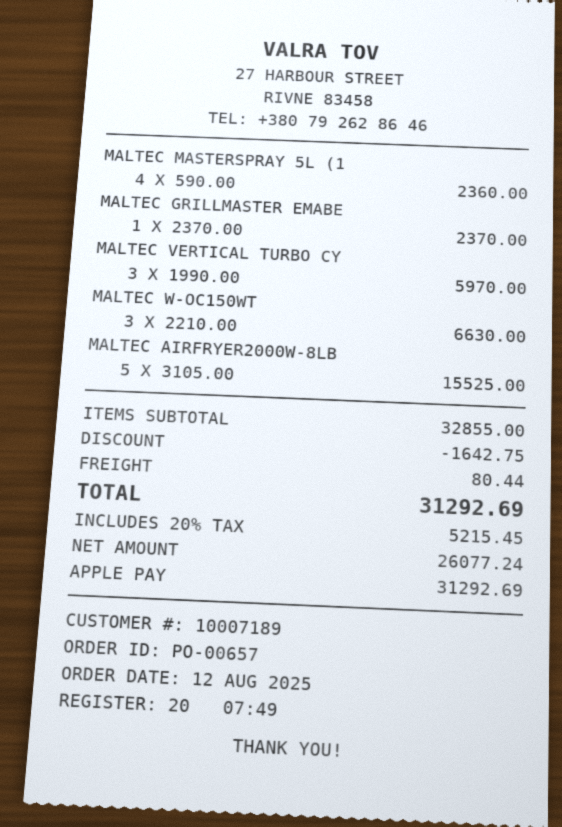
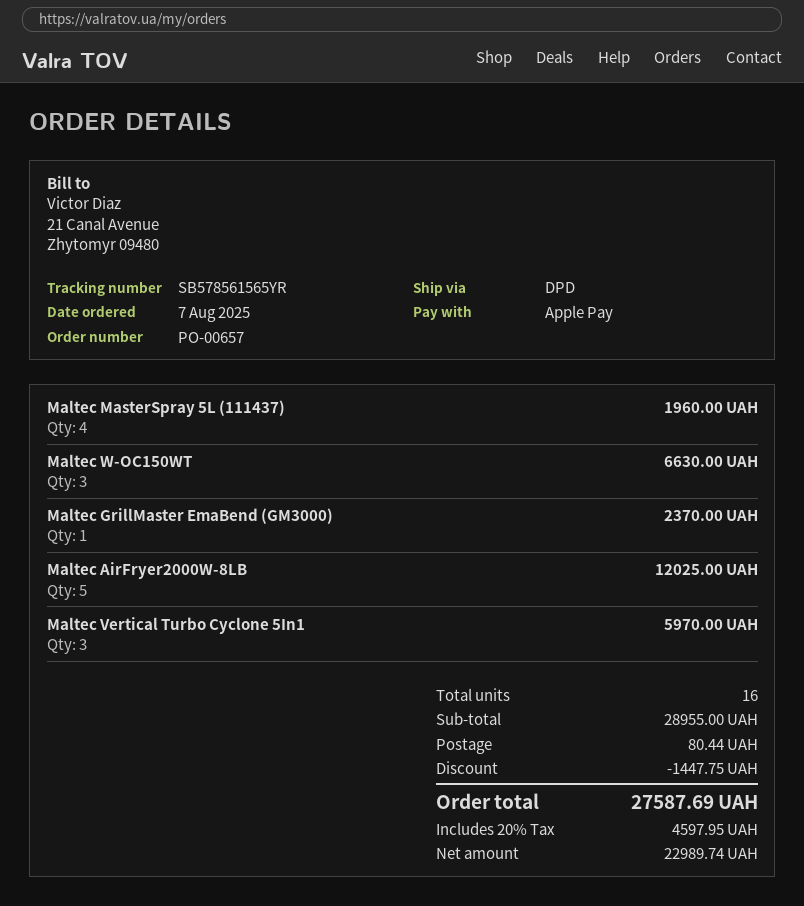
order date: 2025-08-12 -> 2025-08-07
MALTEC MASTERSPRAY 5L (1: 4 for 2360.00 -> 4 for 1960.00
MALTEC AIRFRYER2000W-8LB: 5 for 15525.00 -> 5 for 12025.00
subtotal: 32855.00 -> 28955.00
discount: 1642.75 -> 1447.75
net: 26077.24 -> 22989.74
tax: 20% = 5215.45 -> 20% = 4597.95
total: 31292.69 -> 27587.69

